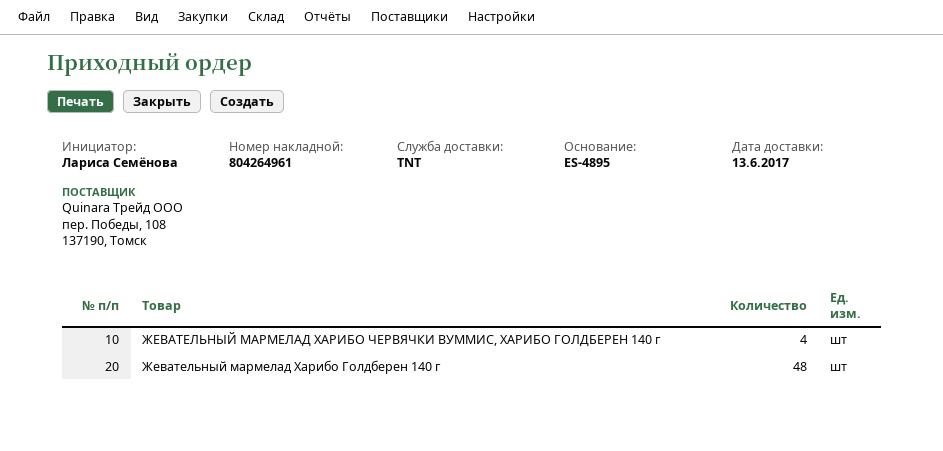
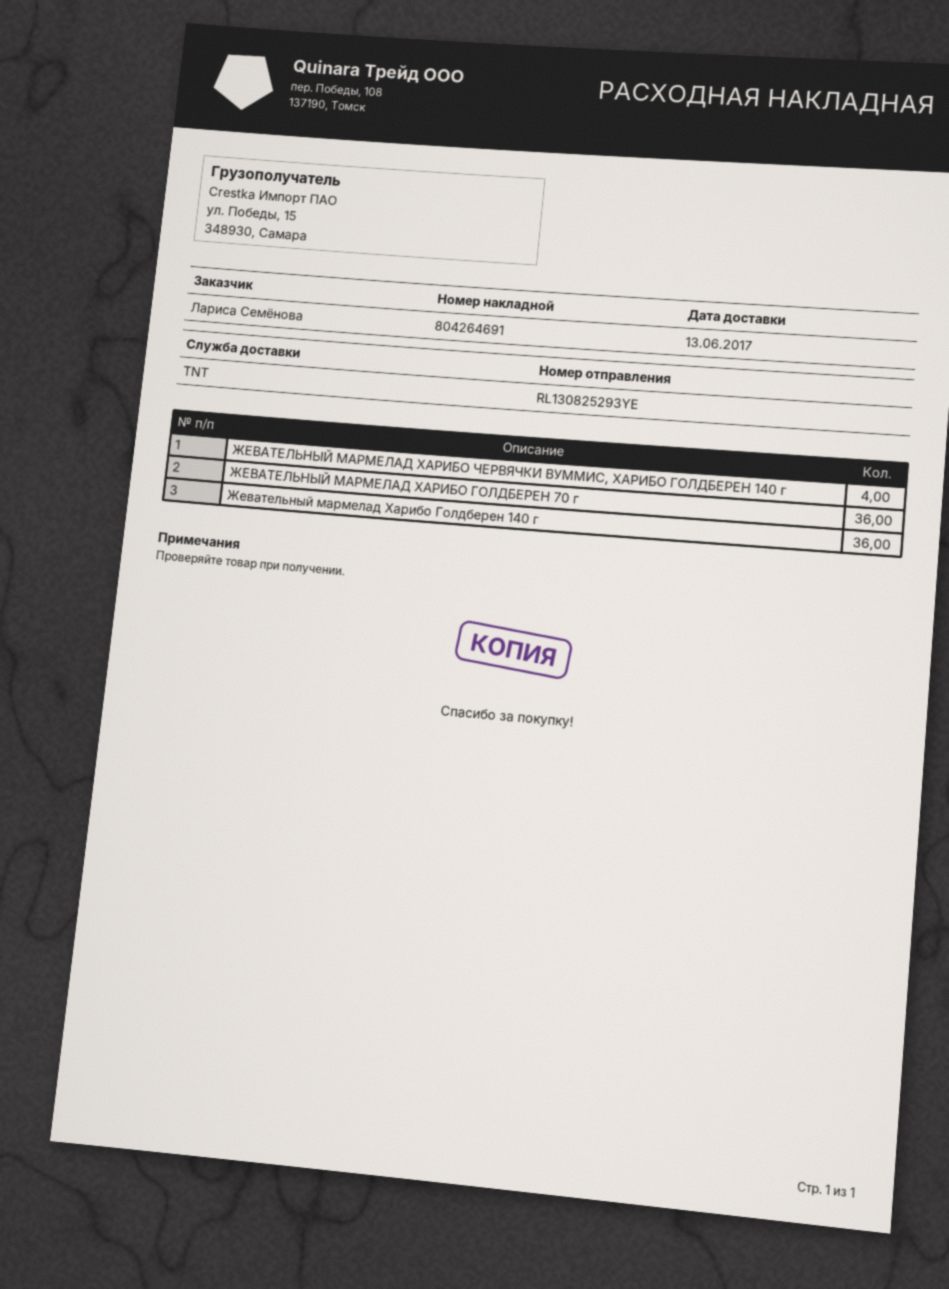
delivery note number: 804264961 -> 804264691
Жевательный мармелад Харибо Голдберен 140 г: 48 -> 36
ЖЕВАТЕЛЬНЫЙ МАРМЕЛАД ХАРИБО ГОЛДБЕРЕН 70 г: none -> 36

